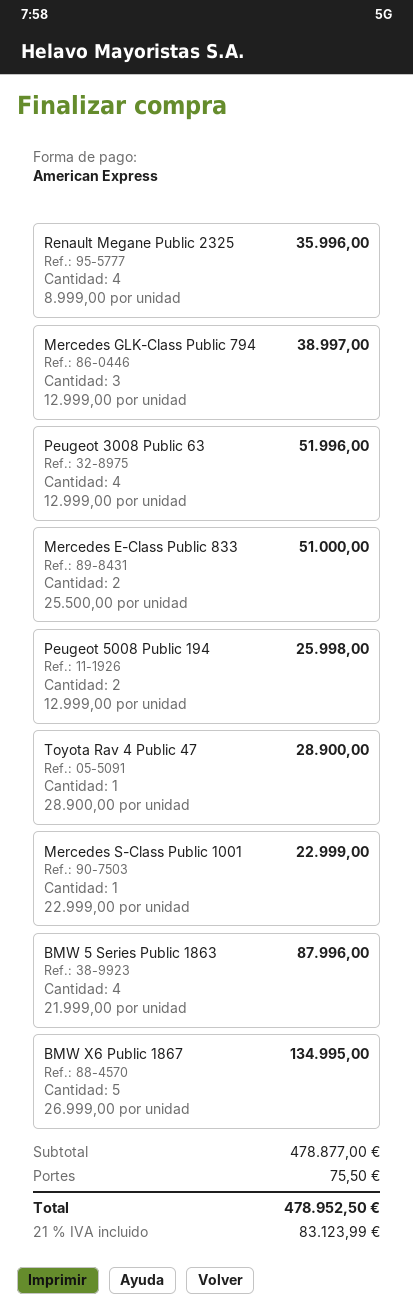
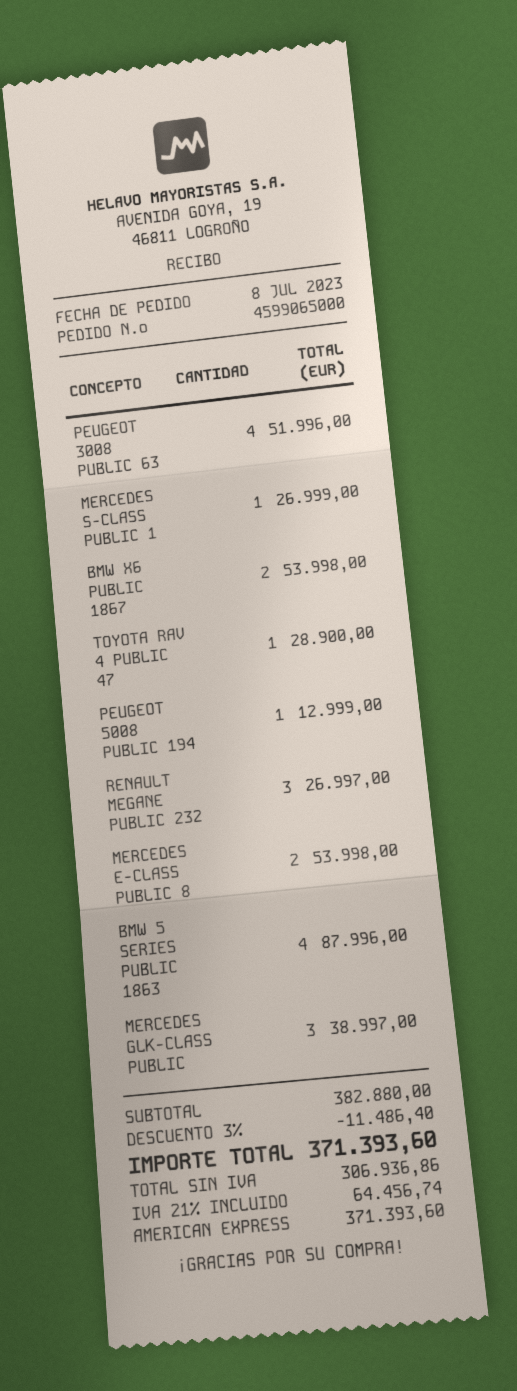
Renault Megane Public 2325: 4 for 35996.00 -> 3 for 26997.00
Mercedes E-Class Public 833: 2 for 51000.00 -> 2 for 53998.00
Peugeot 5008 Public 194: 2 for 25998.00 -> 1 for 12999.00
Mercedes S-Class Public 1001: 1 for 22999.00 -> 1 for 26999.00
BMW X6 Public 1867: 5 for 134995.00 -> 2 for 53998.00
subtotal: 478877.00 -> 382880.00
discount: none -> 3% = 11486.40
shipping: 75.50 -> none
tax: 21% = 83123.99 -> 21% = 64456.74
total: 478952.50 -> 371393.60

